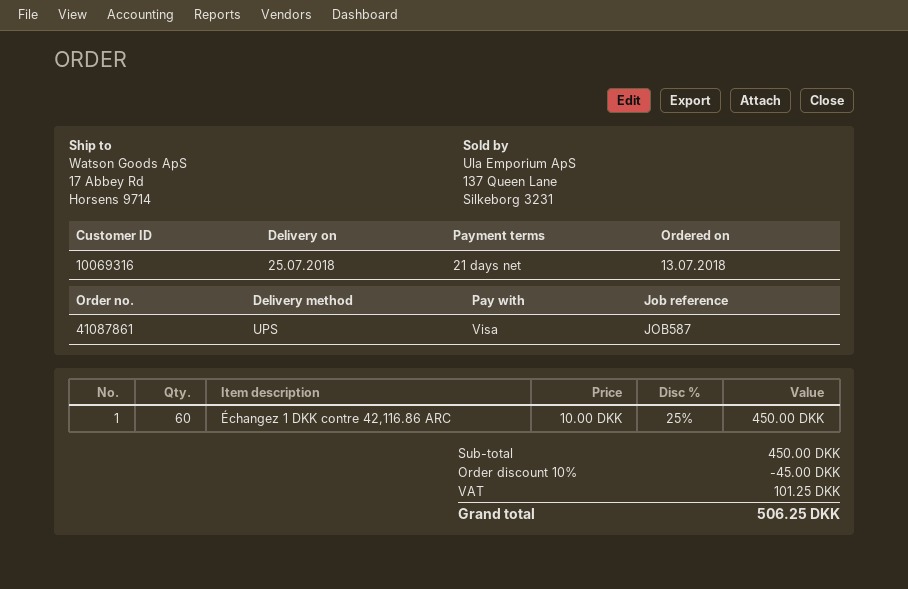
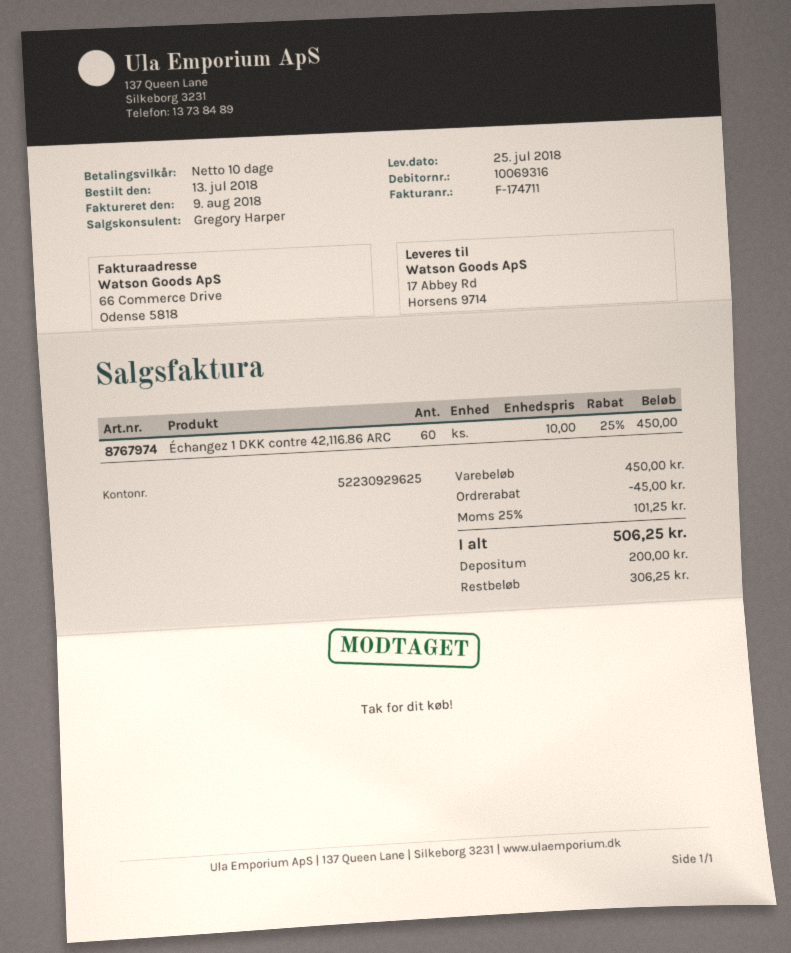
payment terms: 21 days -> 10 days

